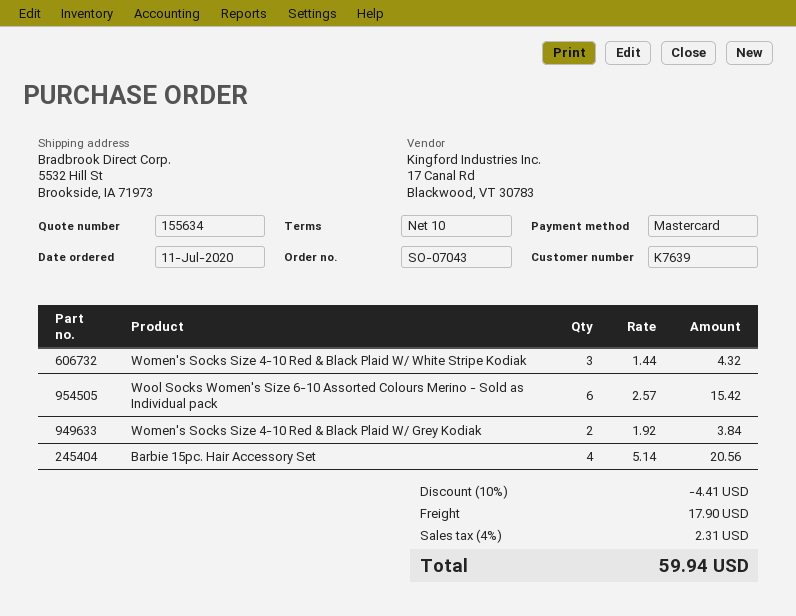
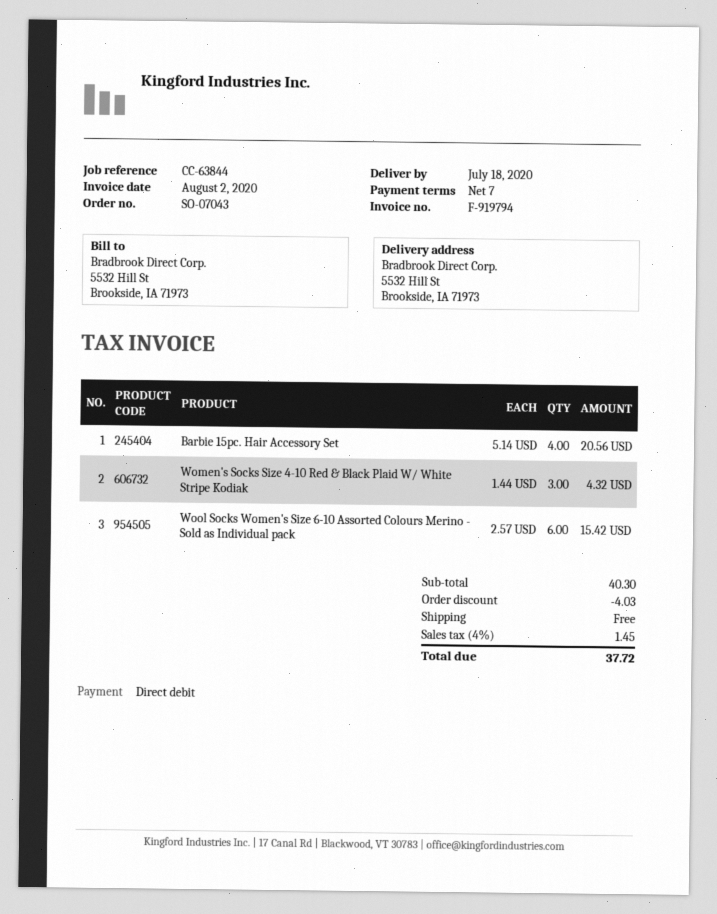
payment terms: 10 days -> 7 days
payment method: Mastercard -> direct debit
Women's Socks Size 4-10 Red & Black Plaid W/ Grey Kodiak: 2 x 1.92 = 3.84 -> none
discount: 4.41 -> 4.03
shipping: 17.90 -> 0.00
tax: 4% = 2.31 -> 4% = 1.45
total: 59.94 -> 37.72

